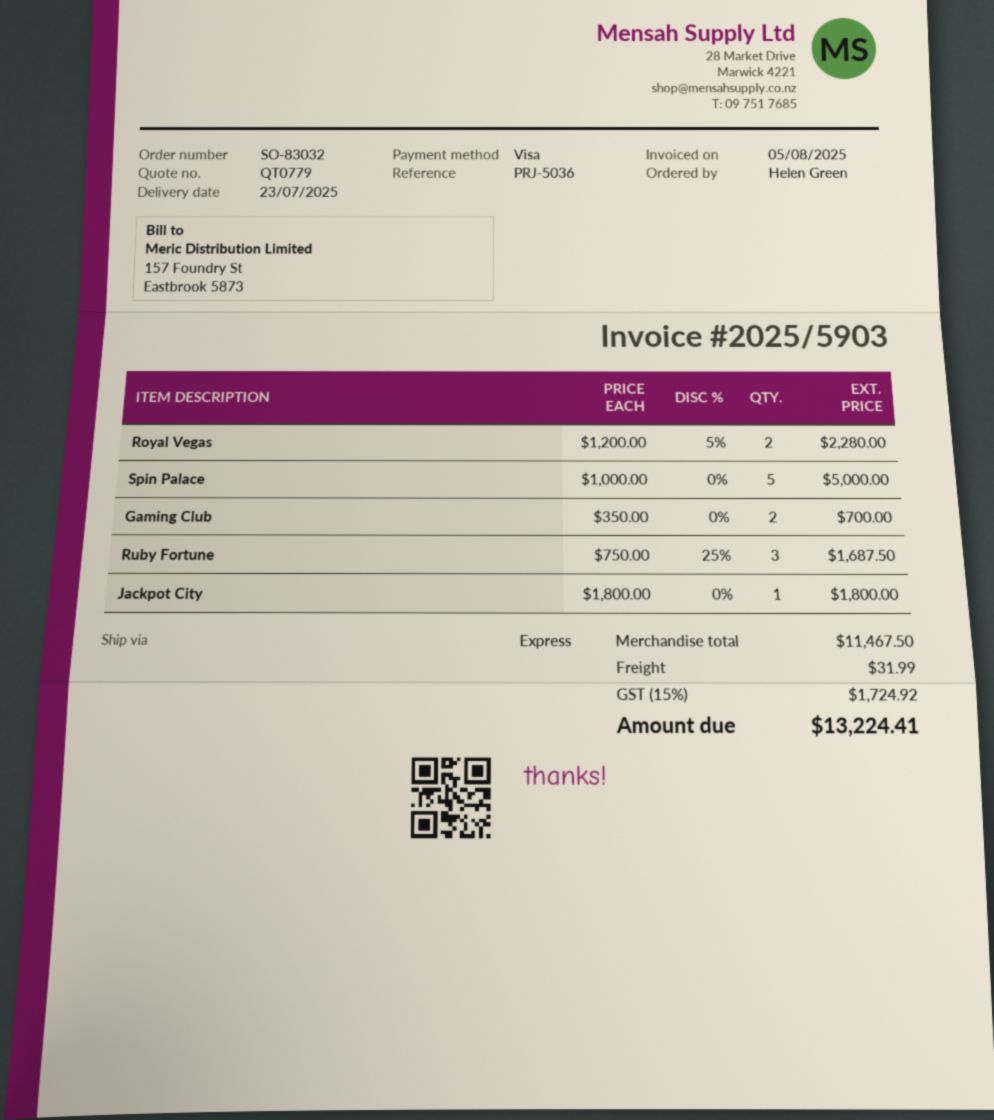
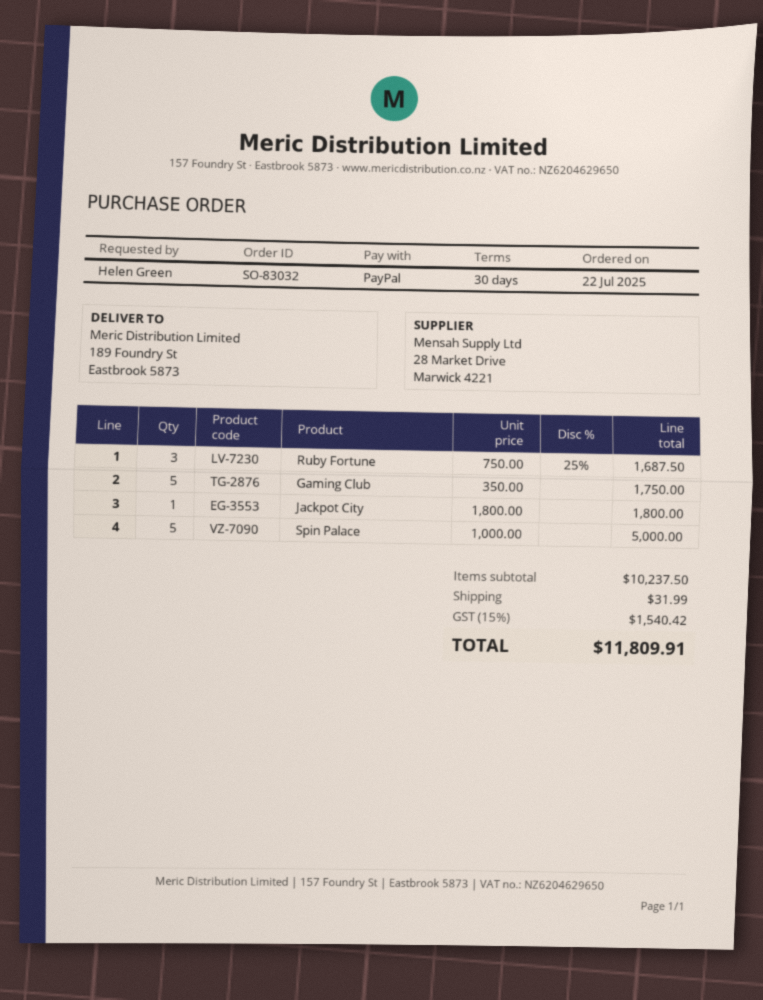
payment method: Visa -> PayPal
Royal Vegas: 2 x 1200.00 - 5% = 2280.00 -> none
Gaming Club: 2 x 350.00 = 700.00 -> 5 x 350.00 = 1750.00
subtotal: 11467.50 -> 10237.50
tax: 15% = 1724.92 -> 15% = 1540.42
total: 13224.41 -> 11809.91

